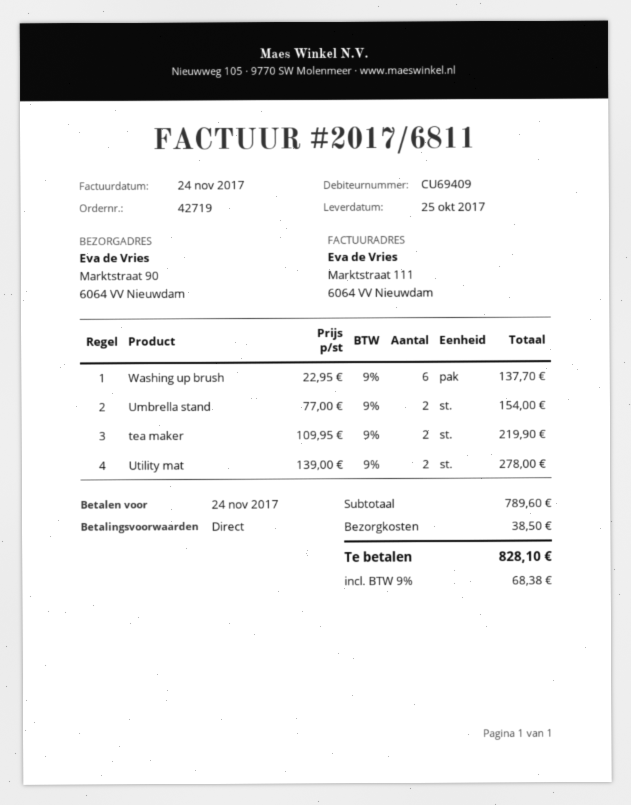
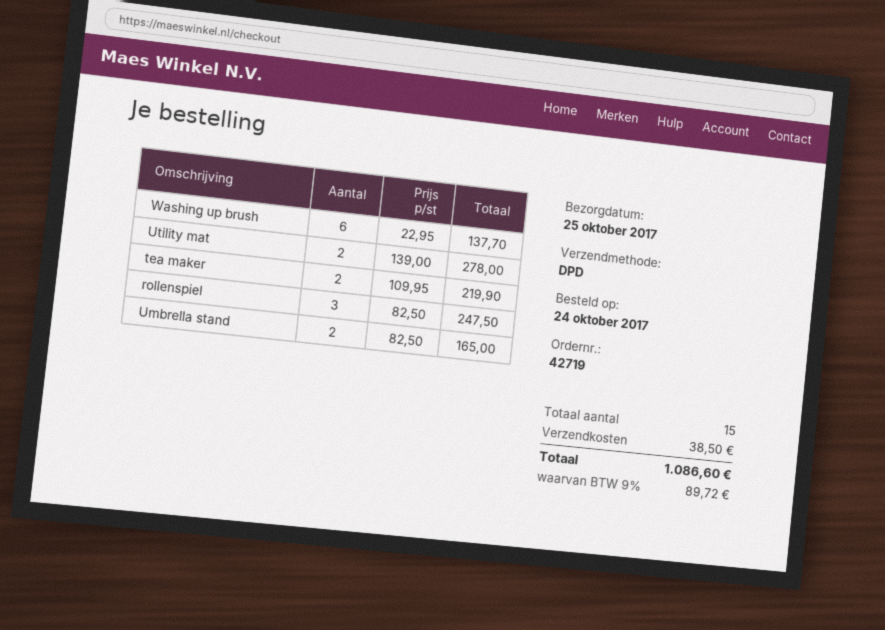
Umbrella stand: 2 x 77.00 = 154.00 -> 2 x 82.50 = 165.00
rollenspiel: none -> 3 x 82.50 = 247.50
tax: 9% = 68.38 -> 9% = 89.72
total: 828.10 -> 1086.60

